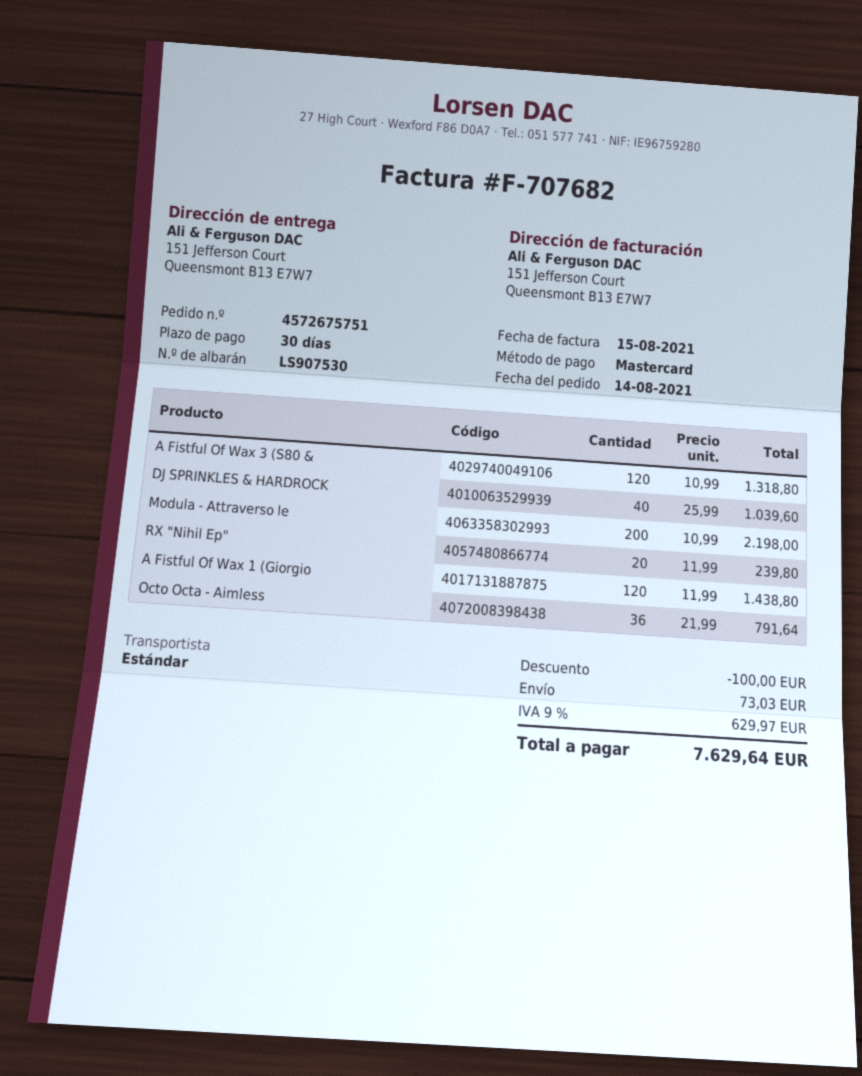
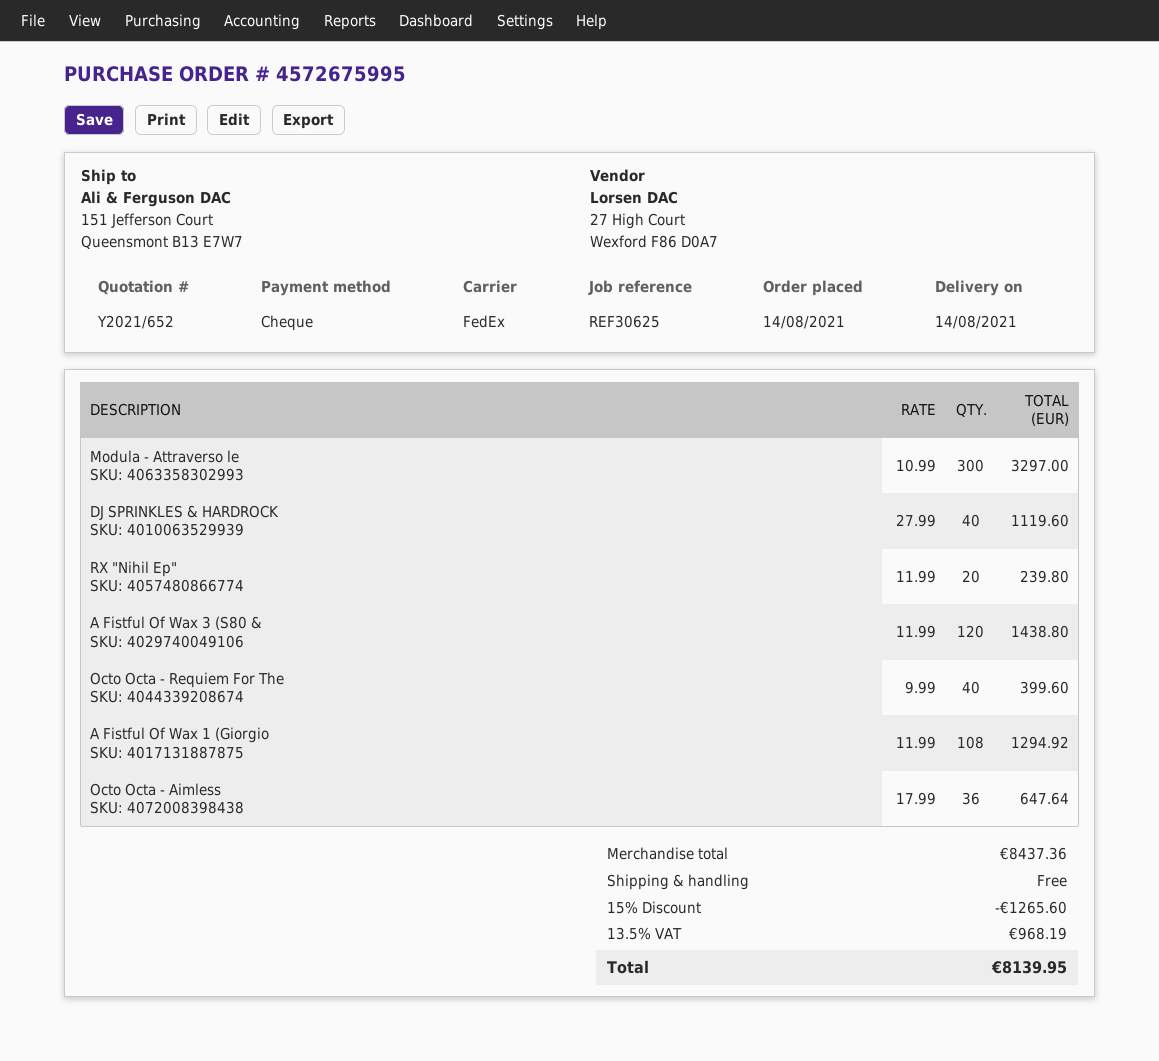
order number: 4572675751 -> 4572675995
payment method: Mastercard -> cheque
shipping method: standard -> FedEx
A Fistful Of Wax 3 (S80 &: 120 x 10.99 = 1318.80 -> 120 x 11.99 = 1438.80
DJ SPRINKLES & HARDROCK: 40 x 25.99 = 1039.60 -> 40 x 27.99 = 1119.60
Modula - Attraverso le: 200 x 10.99 = 2198.00 -> 300 x 10.99 = 3297.00
A Fistful Of Wax 1 (Giorgio: 120 x 11.99 = 1438.80 -> 108 x 11.99 = 1294.92
Octo Octa - Aimless: 36 x 21.99 = 791.64 -> 36 x 17.99 = 647.64
Octo Octa - Requiem For The: none -> 40 x 9.99 = 399.60
discount: 100.00 -> 1265.60
shipping: 73.03 -> 0.00
tax: 9% = 629.97 -> 13.5% = 968.19
total: 7629.64 -> 8139.95

